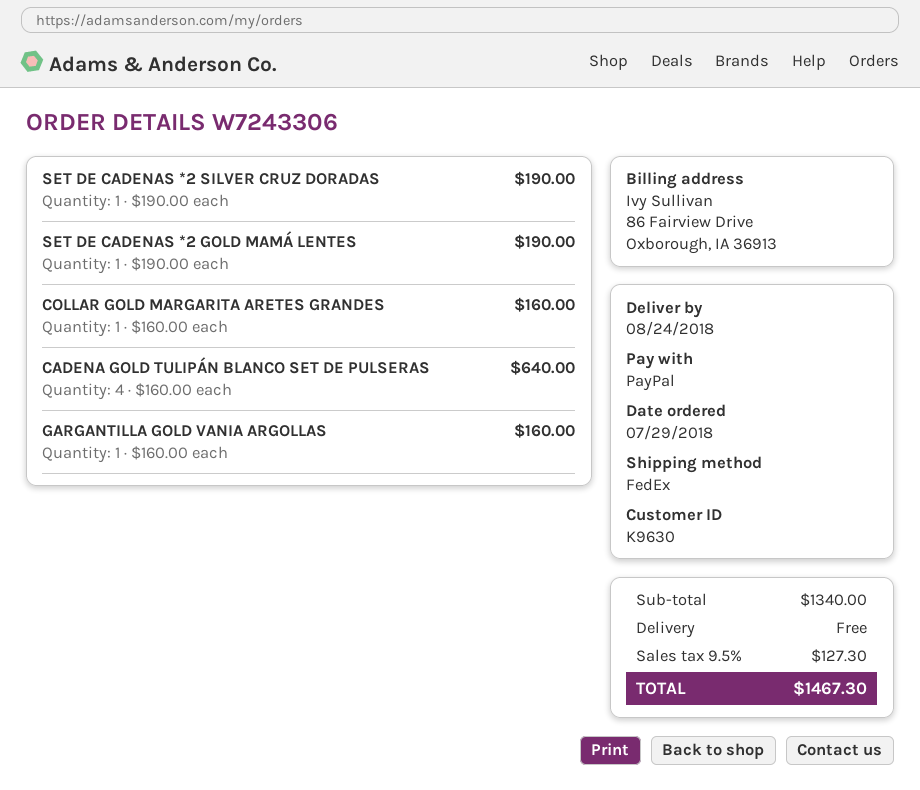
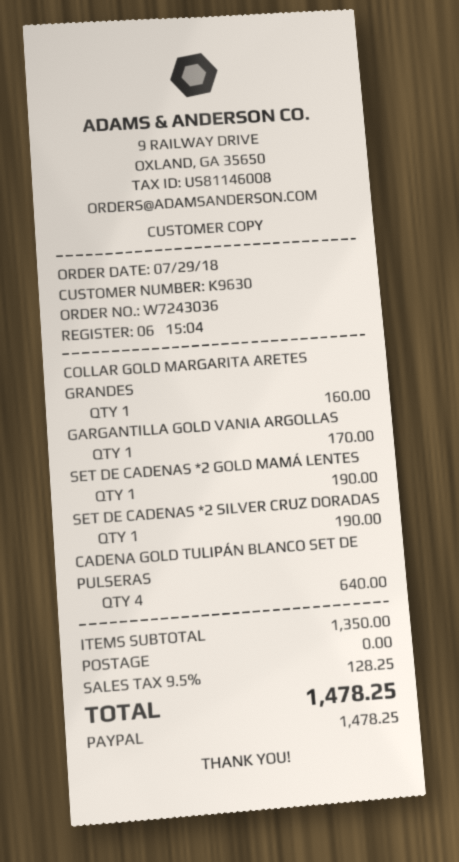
order number: W7243306 -> W7243036
GARGANTILLA GOLD VANIA ARGOLLAS: 1 for 160.00 -> 1 for 170.00
subtotal: 1340.00 -> 1350.00
tax: 9.5% = 127.30 -> 9.5% = 128.25
total: 1467.30 -> 1478.25

